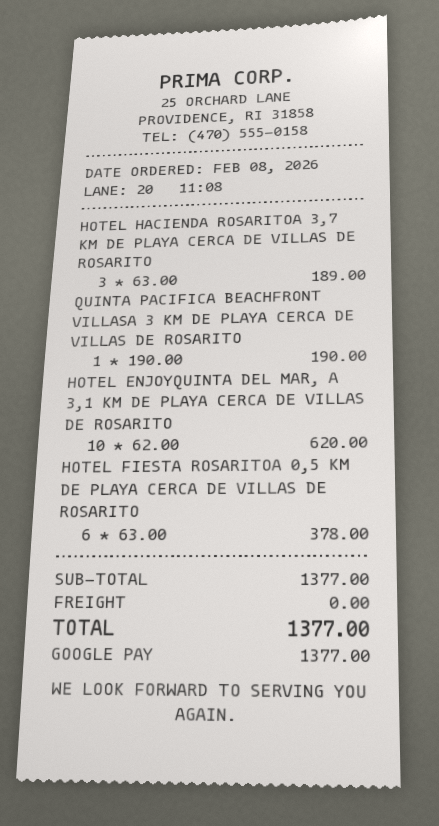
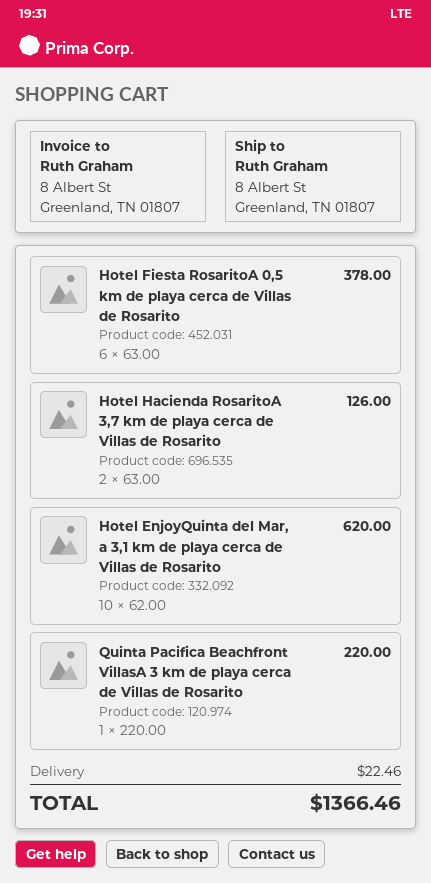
HOTEL HACIENDA ROSARITOA 3,7 KM DE PLAYA CERCA DE VILLAS DE ROSARITO: 3 x 63.00 = 189.00 -> 2 x 63.00 = 126.00
QUINTA PACIFICA BEACHFRONT VILLASA 3 KM DE PLAYA CERCA DE VILLAS DE ROSARITO: 1 x 190.00 = 190.00 -> 1 x 220.00 = 220.00
shipping: 0.00 -> 22.46
total: 1377.00 -> 1366.46

